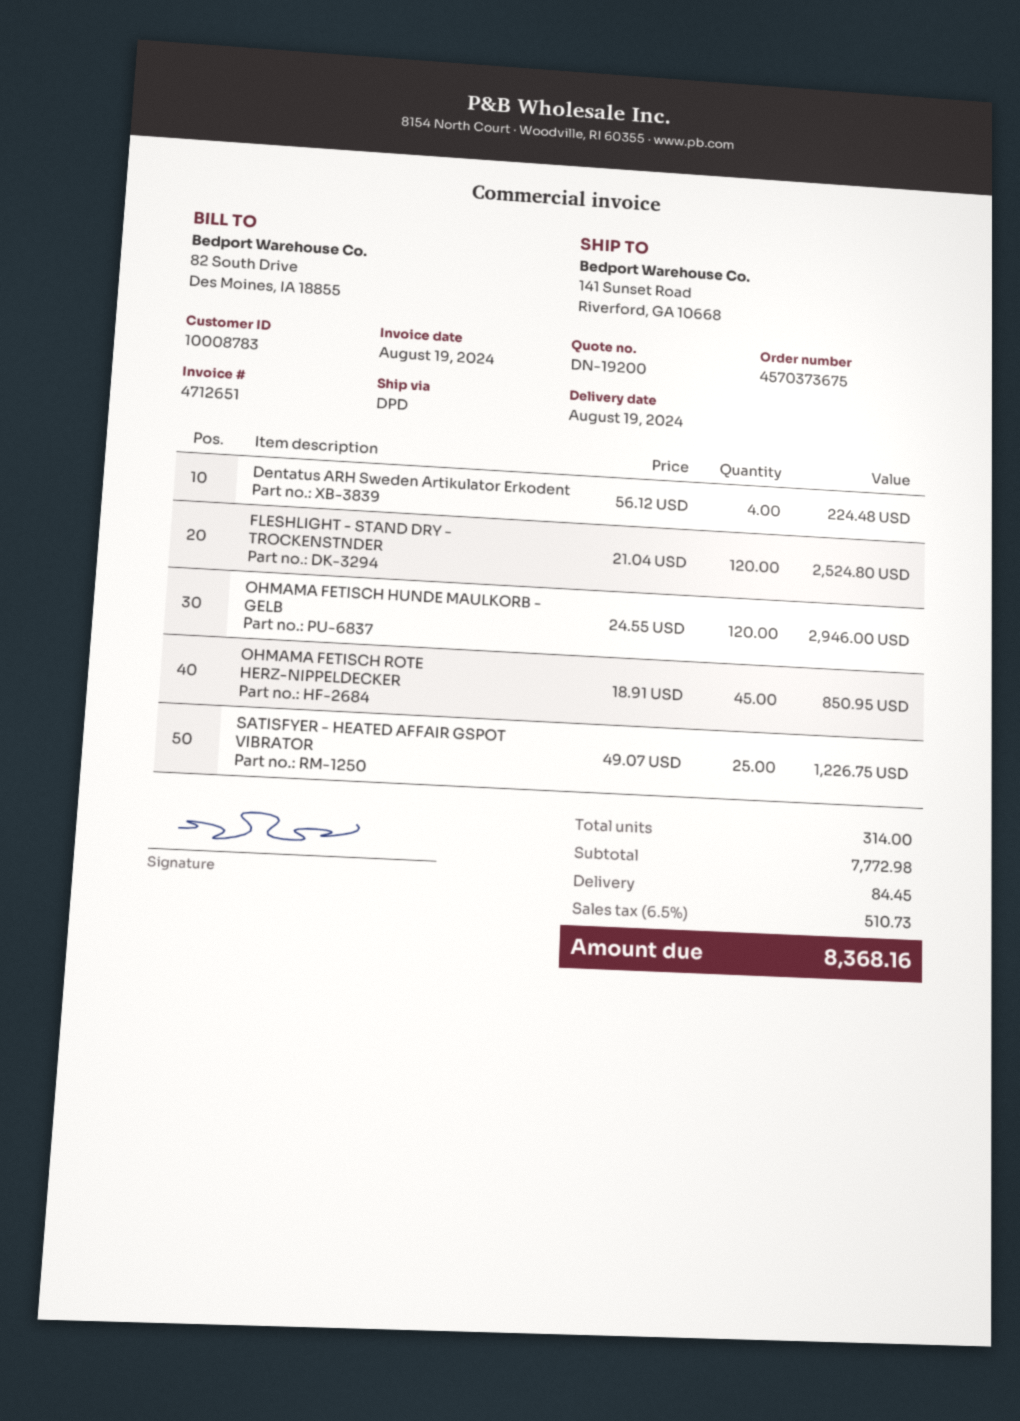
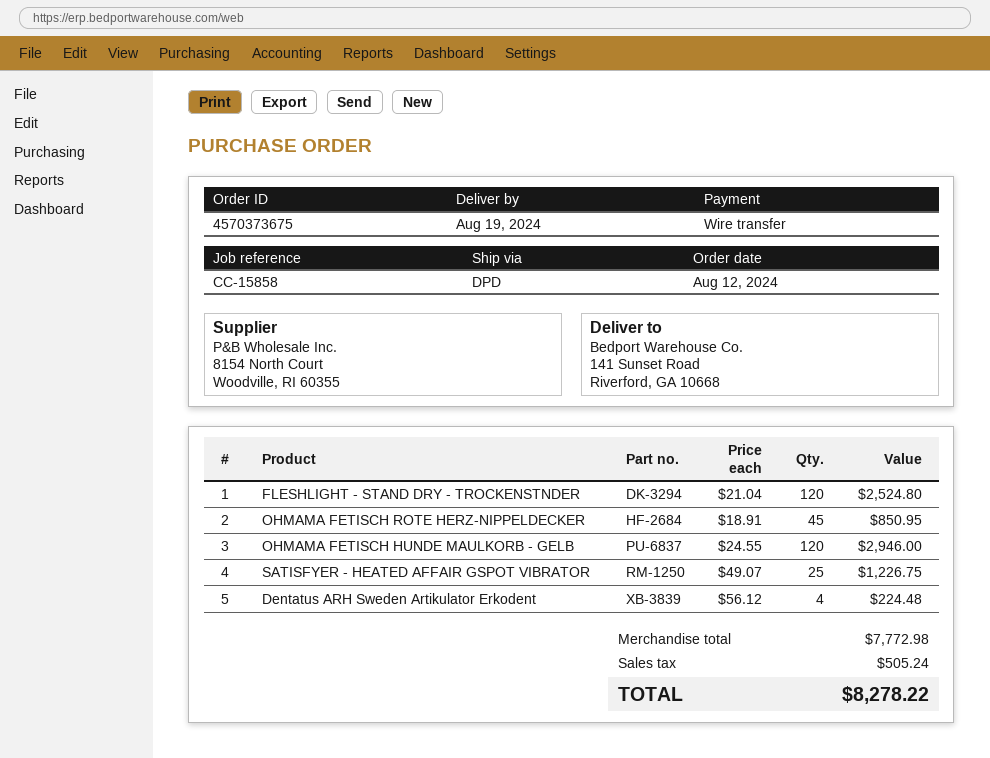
shipping: 84.45 -> none
tax: 510.73 -> 505.24
total: 8368.16 -> 8278.22

